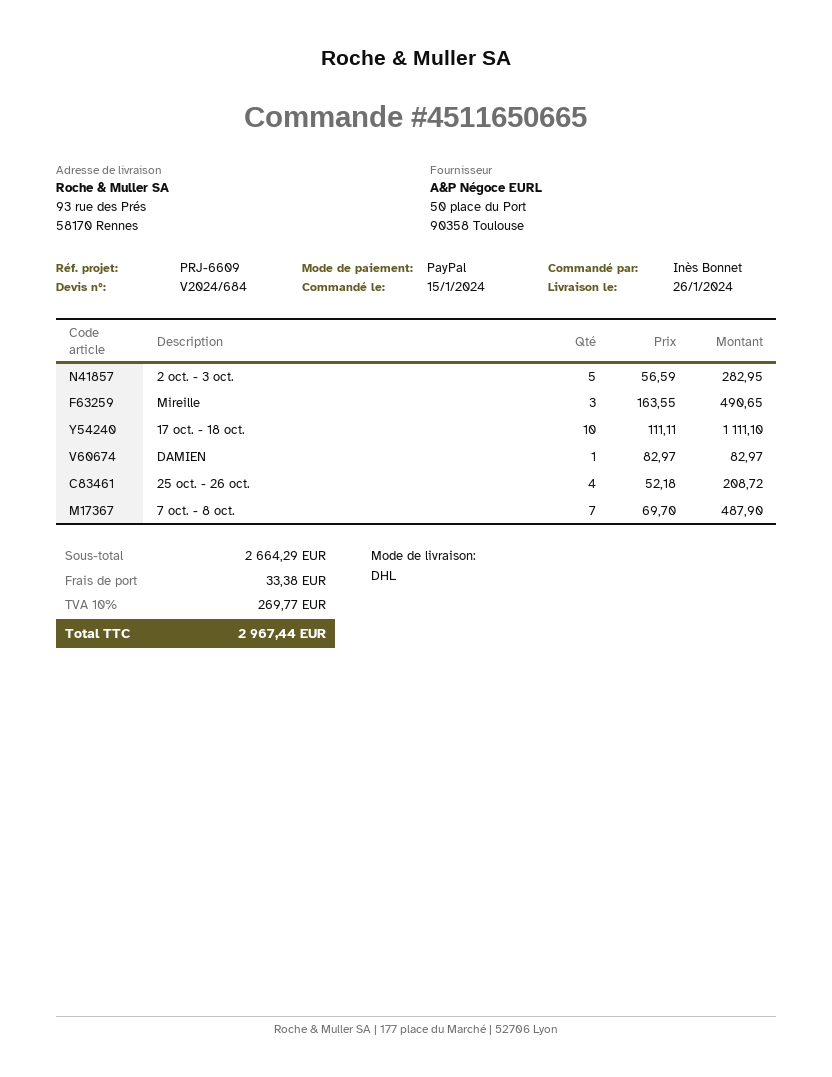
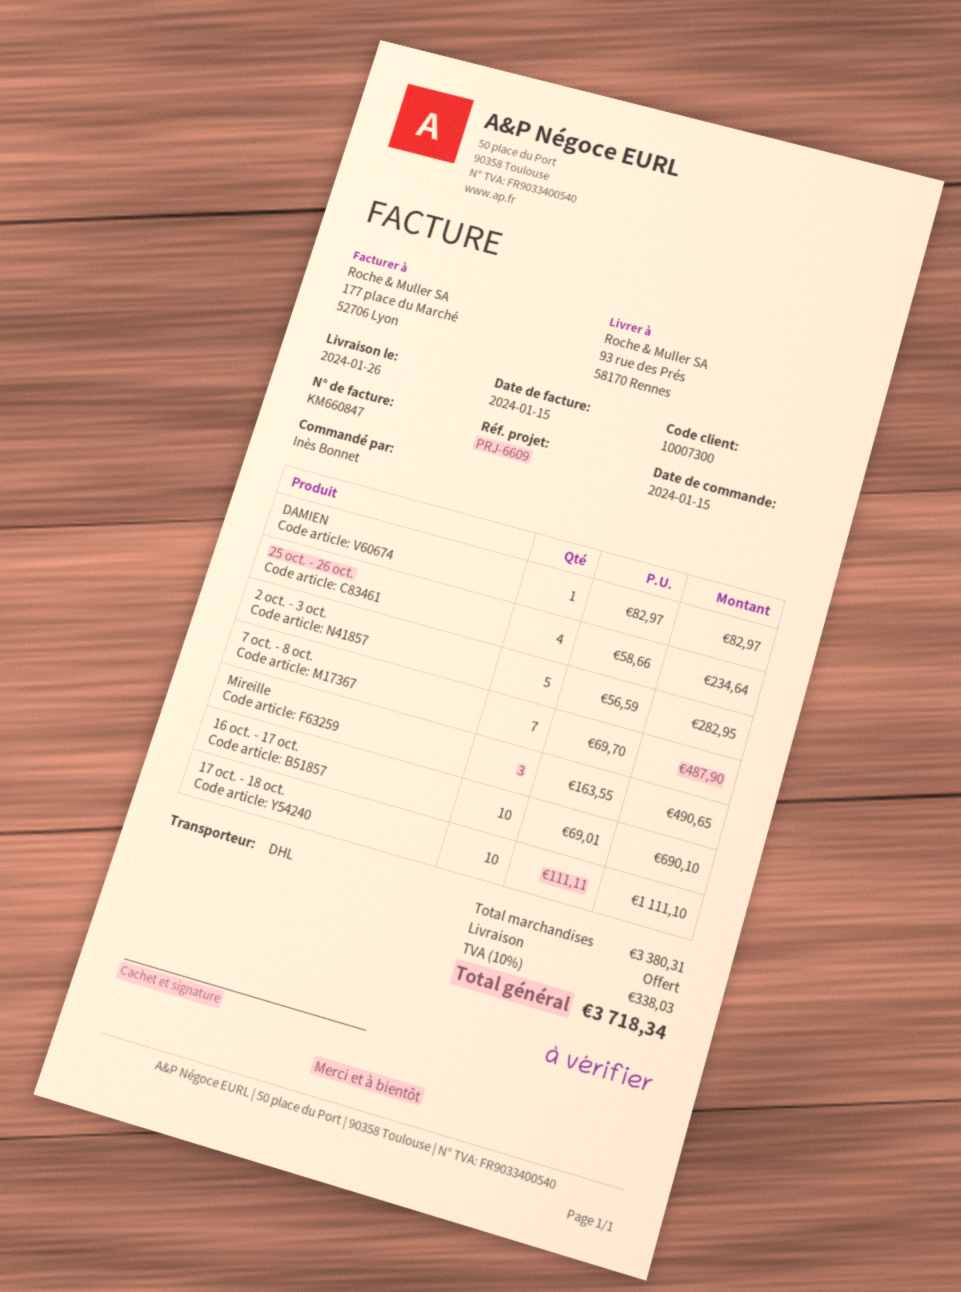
25 oct. - 26 oct.: 4 x 52.18 = 208.72 -> 4 x 58.66 = 234.64
16 oct. - 17 oct.: none -> 10 x 69.01 = 690.10
subtotal: 2664.29 -> 3380.31
shipping: 33.38 -> 0.00
tax: 10% = 269.77 -> 10% = 338.03
total: 2967.44 -> 3718.34

